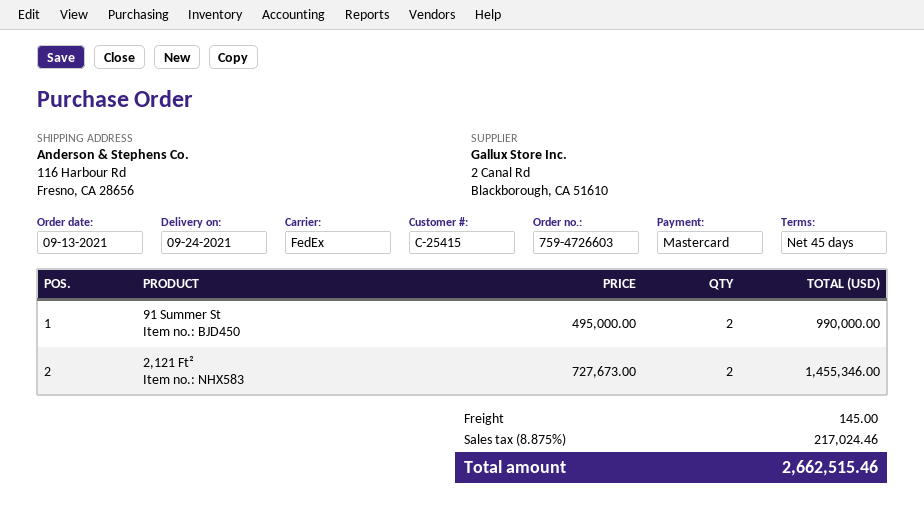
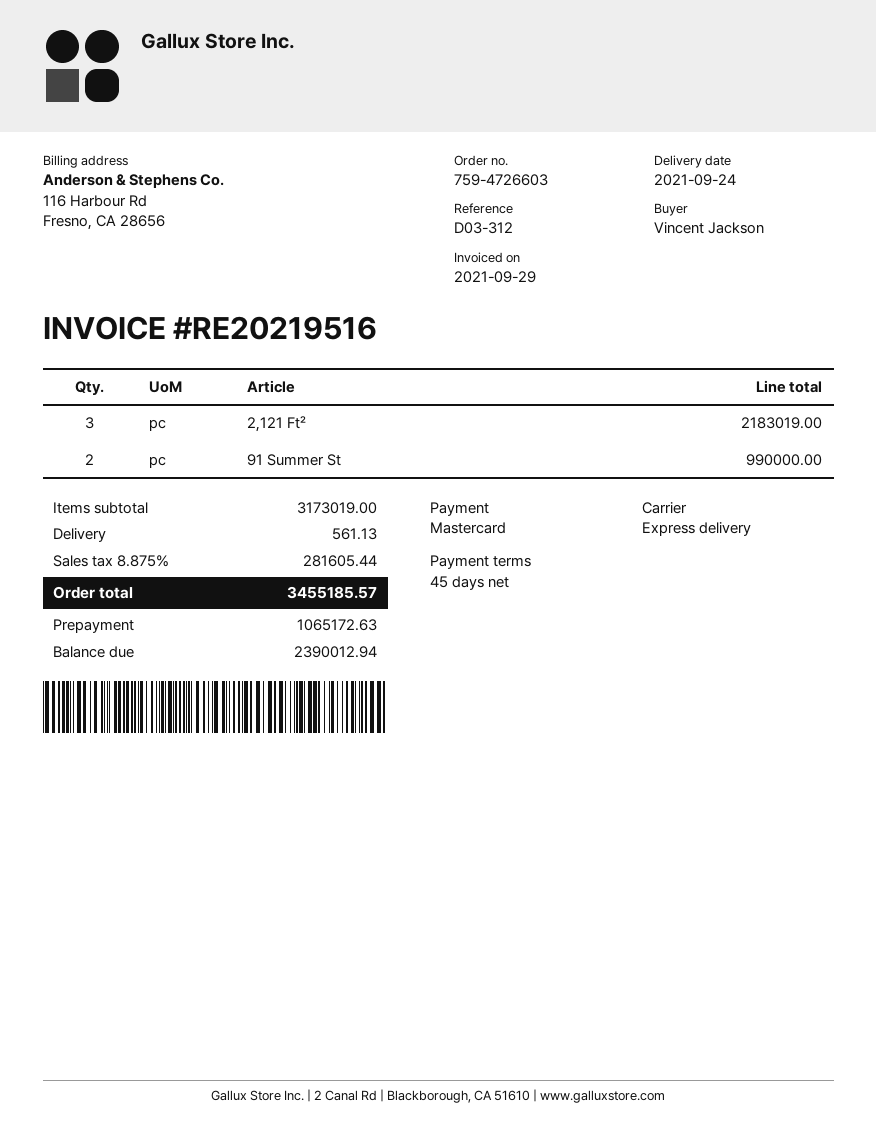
shipping method: FedEx -> express
2,121 Ft²: 2 for 1455346.00 -> 3 for 2183019.00
shipping: 145.00 -> 561.13
tax: 8.875% = 217024.46 -> 8.875% = 281605.44
total: 2662515.46 -> 3455185.57

